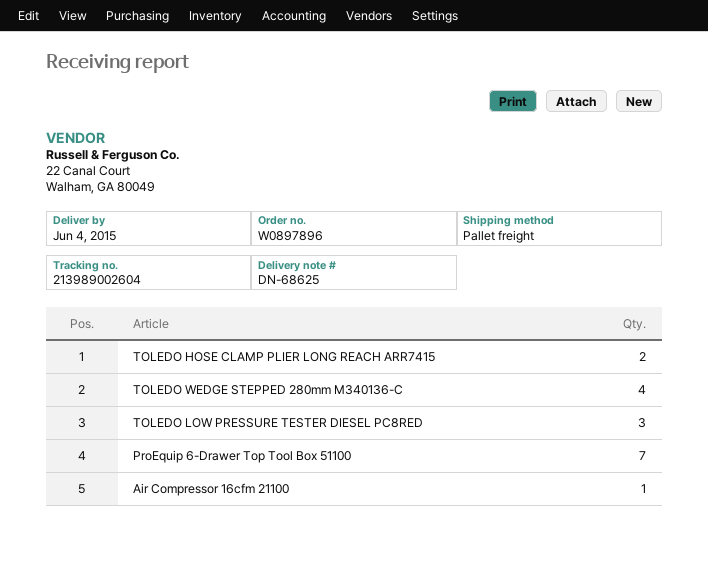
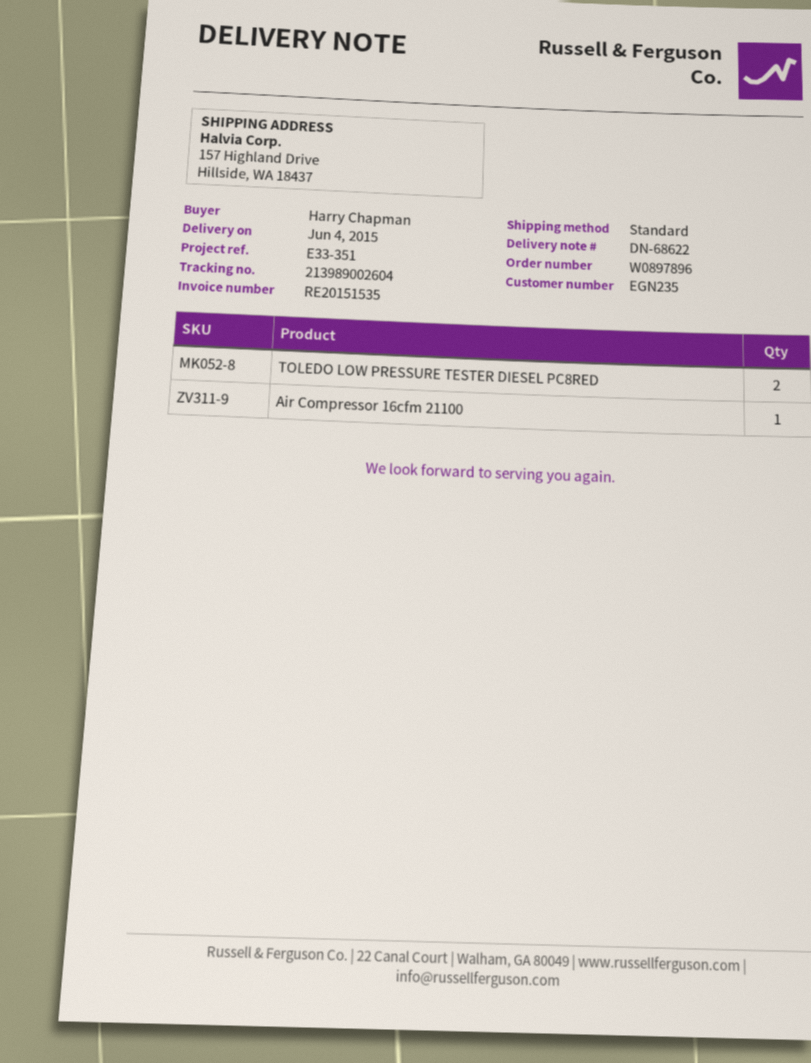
delivery note number: DN-68625 -> DN-68622
shipping method: pallet freight -> standard
TOLEDO HOSE CLAMP PLIER LONG REACH ARR7415: 2 -> none
TOLEDO WEDGE STEPPED 280mm M340136-C: 4 -> none
TOLEDO LOW PRESSURE TESTER DIESEL PC8RED: 3 -> 2
ProEquip 6-Drawer Top Tool Box 51100: 7 -> none

